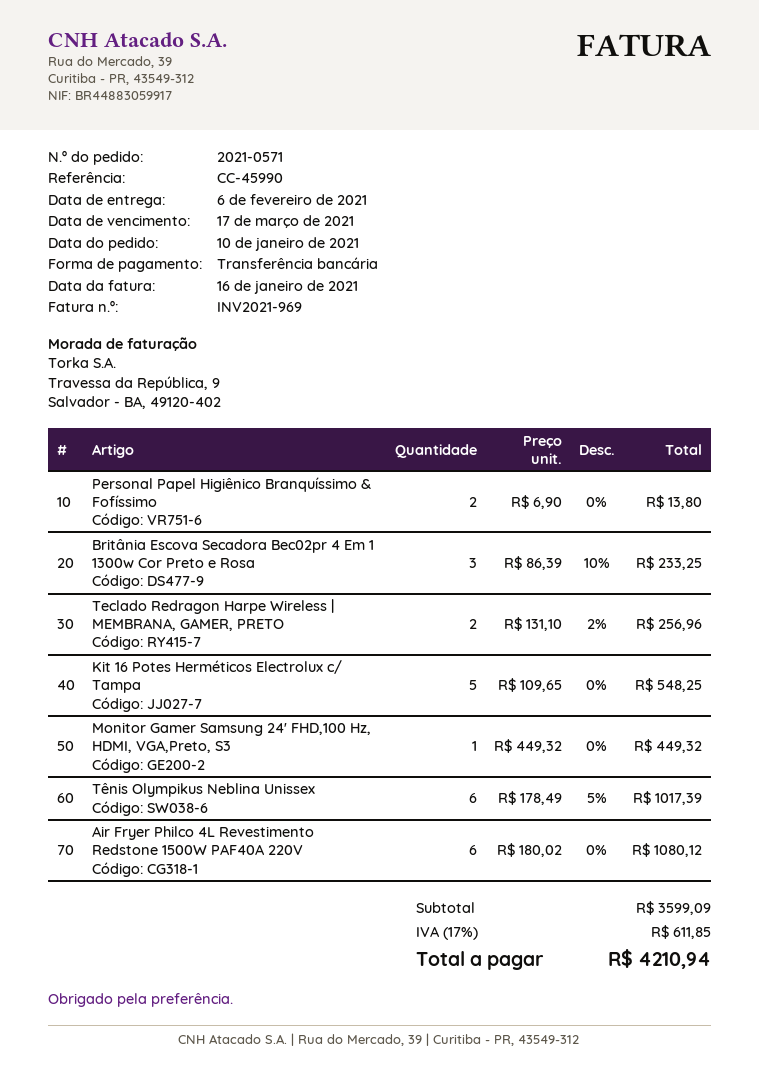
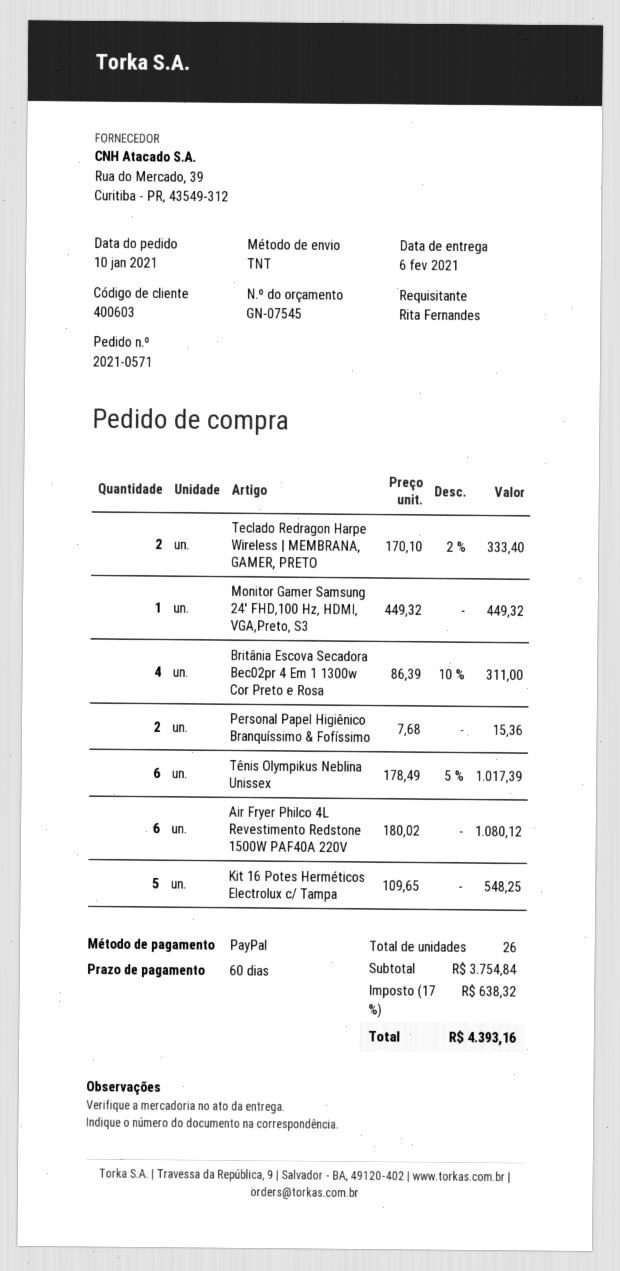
payment method: bank transfer -> PayPal
Personal Papel Higiênico Branquíssimo & Fofíssimo: 2 x 6.90 = 13.80 -> 2 x 7.68 = 15.36
Britânia Escova Secadora Bec02pr 4 Em 1 1300w Cor Preto e Rosa: 3 x 86.39 - 10% = 233.25 -> 4 x 86.39 - 10% = 311.00
Teclado Redragon Harpe Wireless | MEMBRANA, GAMER, PRETO: 2 x 131.10 - 2% = 256.96 -> 2 x 170.10 - 2% = 333.40
subtotal: 3599.09 -> 3754.84
tax: 17% = 611.85 -> 17% = 638.32
total: 4210.94 -> 4393.16

